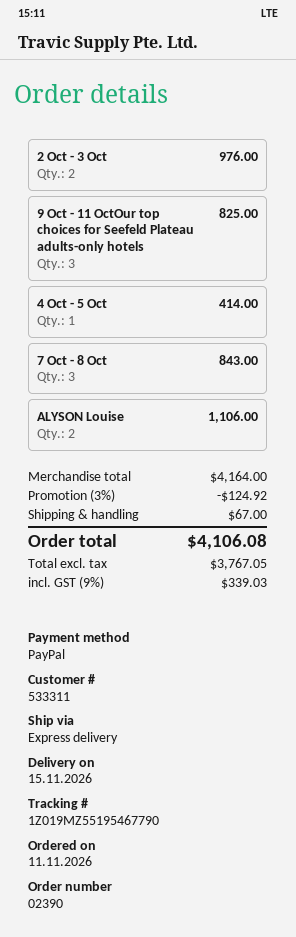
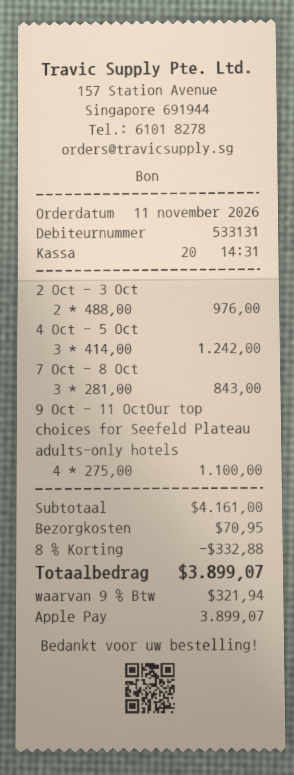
customer number: 533311 -> 533131
payment method: PayPal -> Apple Pay
9 Oct - 11 OctOur top choices for Seefeld Plateau adults-only hotels: 3 for 825.00 -> 4 for 1100.00
4 Oct - 5 Oct: 1 for 414.00 -> 3 for 1242.00
ALYSON Louise: 2 for 1106.00 -> none
subtotal: 4164.00 -> 4161.00
discount: 3% = 124.92 -> 8% = 332.88
shipping: 67.00 -> 70.95
tax: 9% = 339.03 -> 9% = 321.94
total: 4106.08 -> 3899.07

